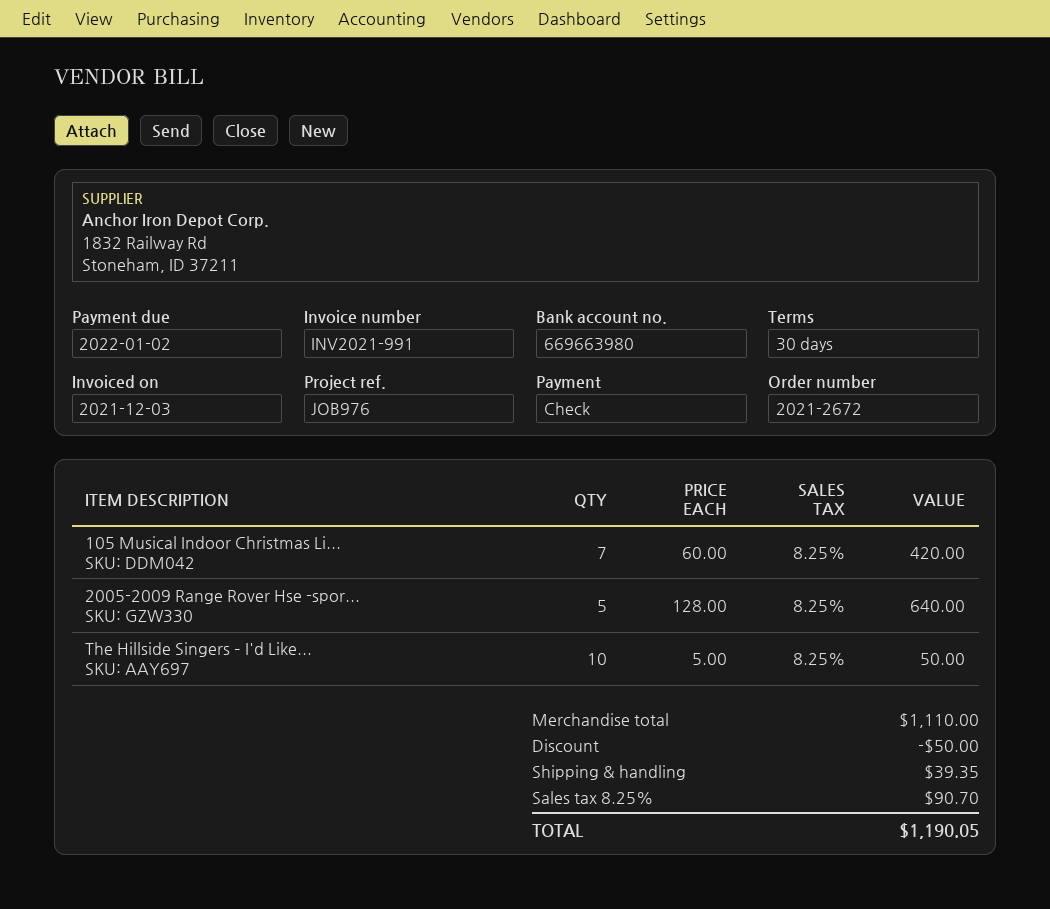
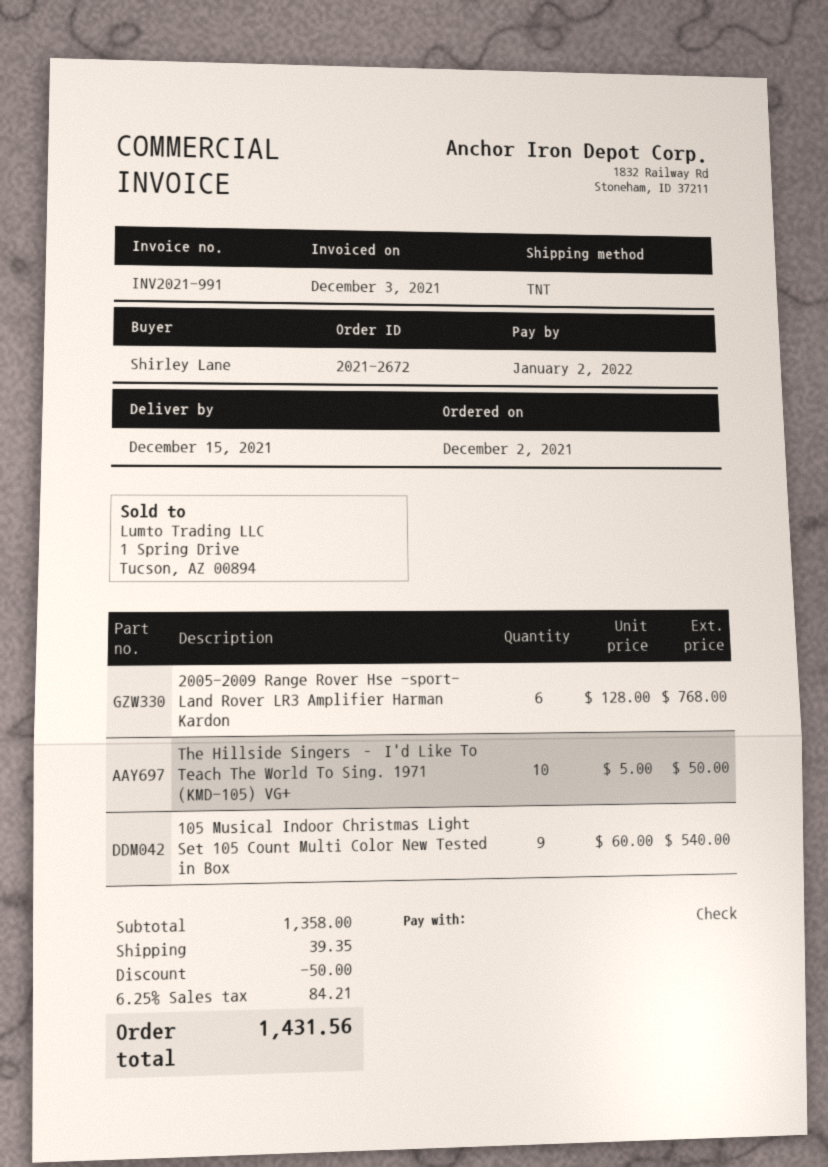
105 Musical Indoor Christmas Li...: 7 x 60.00 = 420.00 -> 9 x 60.00 = 540.00
2005-2009 Range Rover Hse -spor...: 5 x 128.00 = 640.00 -> 6 x 128.00 = 768.00
subtotal: 1110.00 -> 1358.00
tax: 8.25% = 90.70 -> 6.25% = 84.21
total: 1190.05 -> 1431.56

